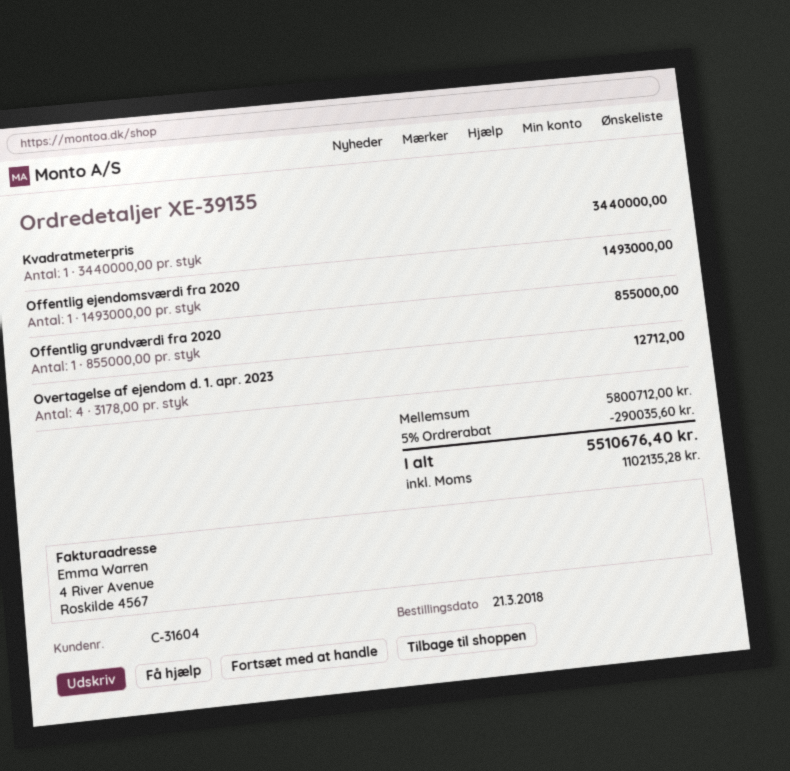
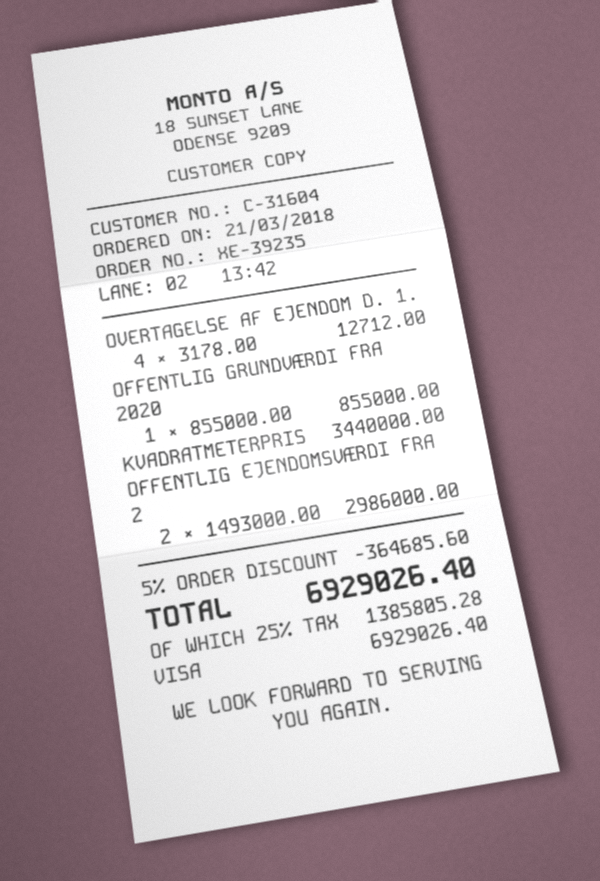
order number: XE-39135 -> XE-39235
Offentlig ejendomsværdi fra 2020: 1 x 1493000.00 = 1493000.00 -> 2 x 1493000.00 = 2986000.00
discount: 5% = 290035.60 -> 5% = 364685.60
tax: 1102135.28 -> 1385805.28
total: 5510676.40 -> 6929026.40

